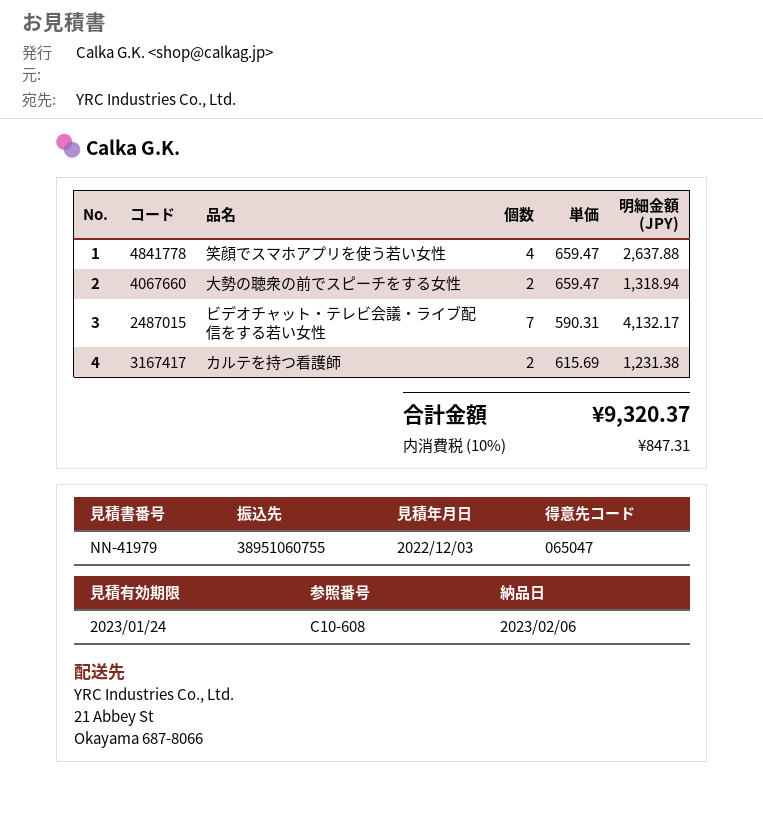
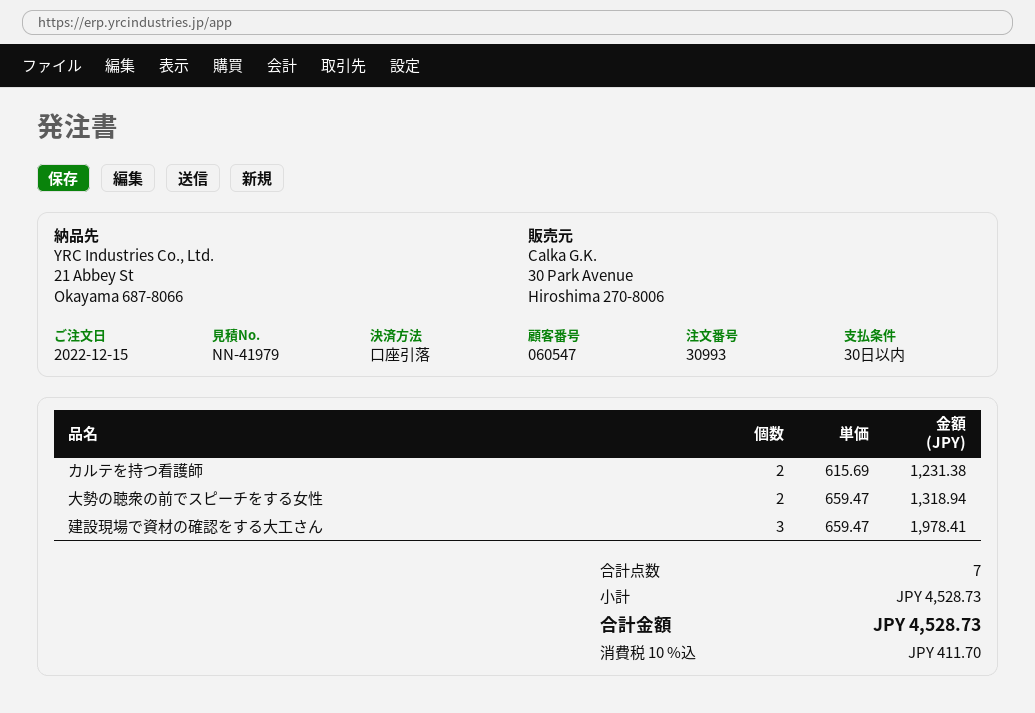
customer number: 065047 -> 060547
笑顔でスマホアプリを使う若い女性: 4 x 659.47 = 2637.88 -> none
ビデオチャット・テレビ会議・ライブ配信をする若い女性: 7 x 590.31 = 4132.17 -> none
建設現場で資材の確認をする大工さん: none -> 3 x 659.47 = 1978.41
tax: 10% = 847.31 -> 10% = 411.70
total: 9320.37 -> 4528.73

